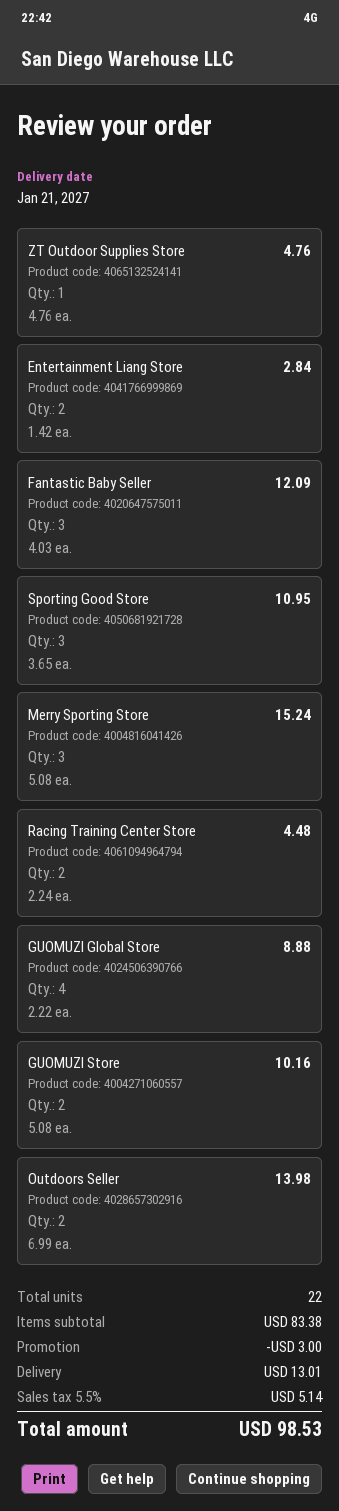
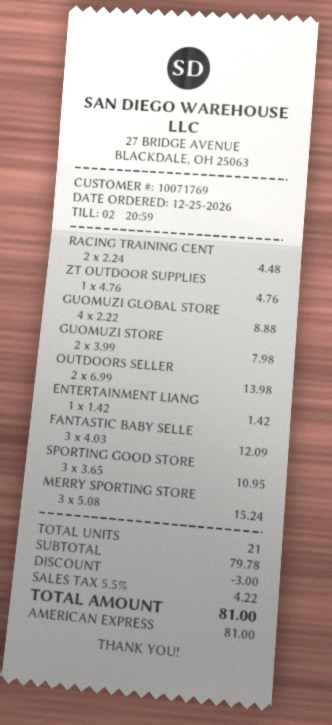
Entertainment Liang Store: 2 x 1.42 = 2.84 -> 1 x 1.42 = 1.42
GUOMUZI Store: 2 x 5.08 = 10.16 -> 2 x 3.99 = 7.98
total quantity: 22 -> 21
subtotal: 83.38 -> 79.78
shipping: 13.01 -> none
tax: 5.5% = 5.14 -> 5.5% = 4.22
total: 98.53 -> 81.00

